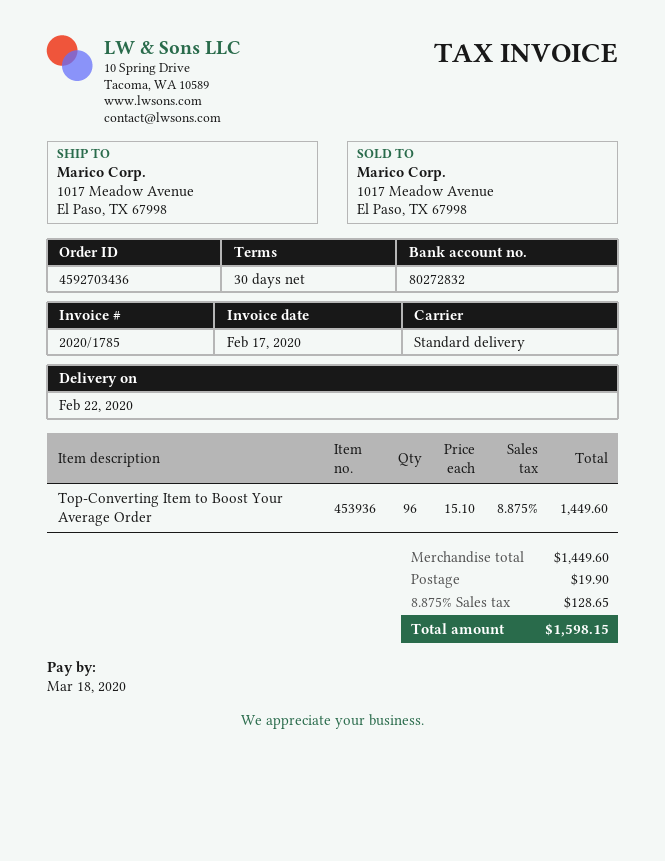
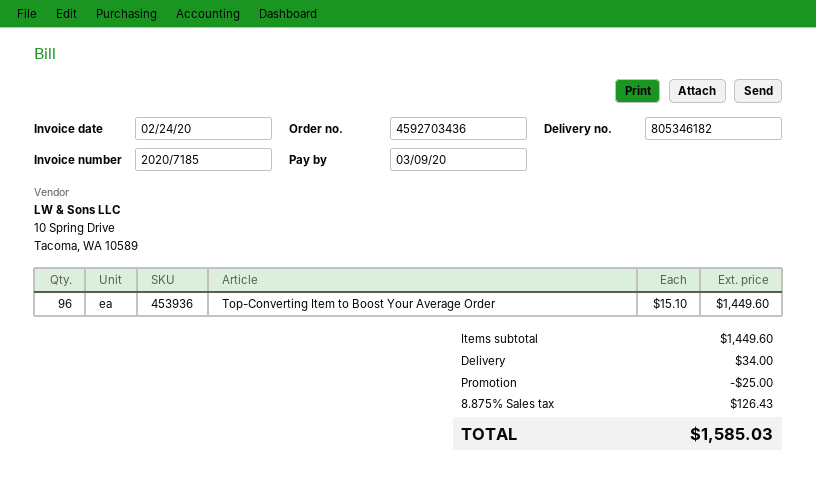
invoice number: 2020/1785 -> 2020/7185
invoice date: 2020-02-17 -> 2020-02-24
due date: 2020-03-18 -> 2020-03-09
discount: none -> 25.00
shipping: 19.90 -> 34.00
tax: 8.875% = 128.65 -> 8.875% = 126.43
total: 1598.15 -> 1585.03

